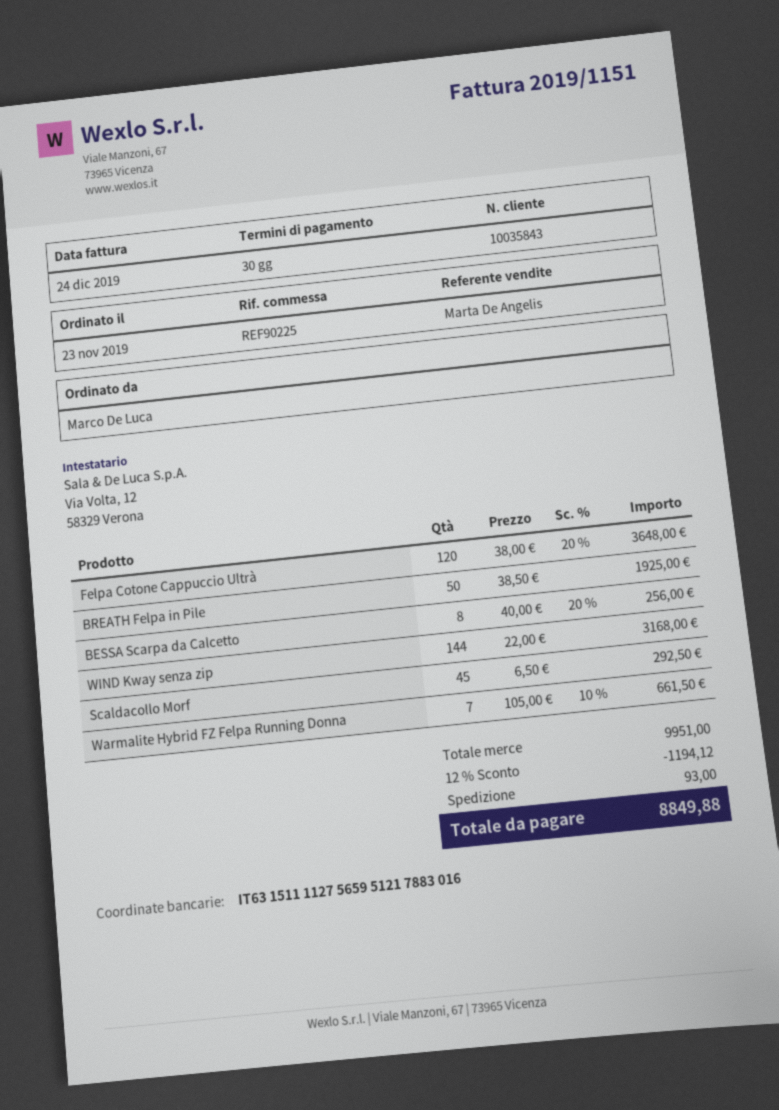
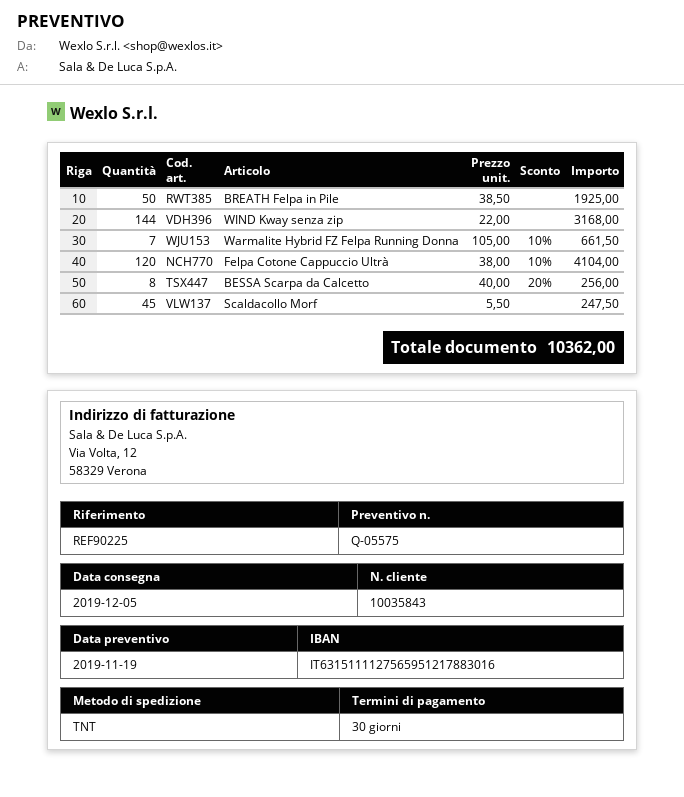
Felpa Cotone Cappuccio Ultrà: 120 x 38.00 - 20% = 3648.00 -> 120 x 38.00 - 10% = 4104.00
Scaldacollo Morf: 45 x 6.50 = 292.50 -> 45 x 5.50 = 247.50
discount: 12% = 1194.12 -> none
shipping: 93.00 -> none
total: 8849.88 -> 10362.00

